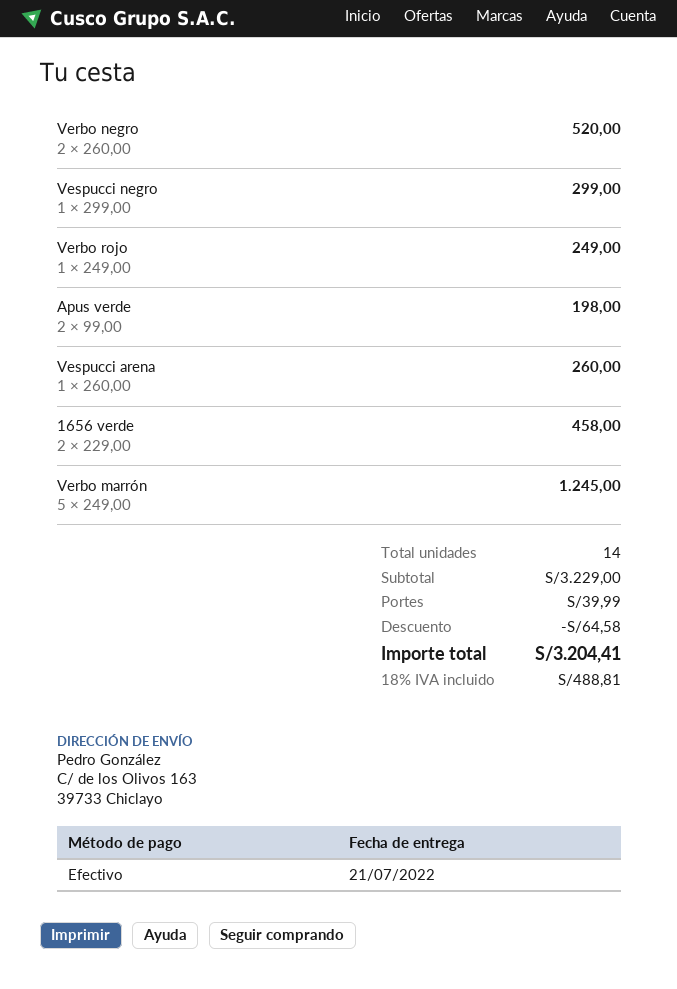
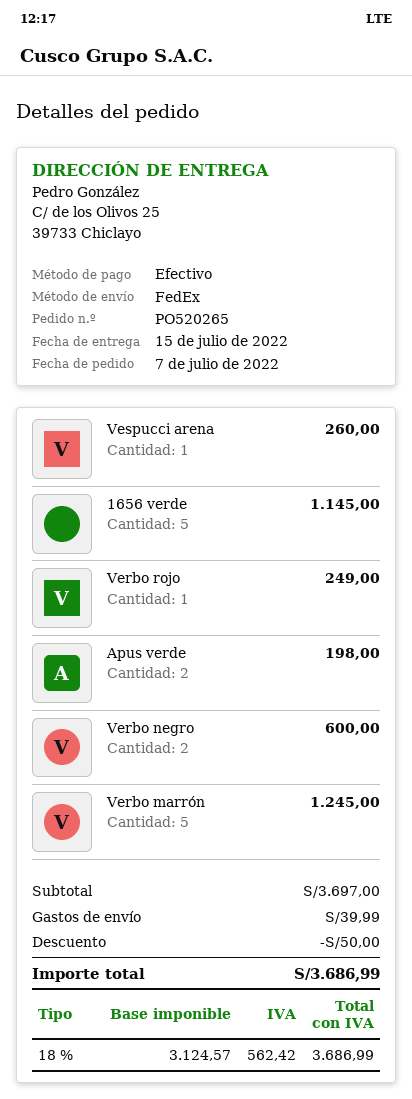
delivery date: 2022-07-21 -> 2022-07-15
ship to: C/ de los Olivos 163, 39733 Chiclayo -> C/ de los Olivos 25, 39733 Chiclayo
Verbo negro: 2 for 520.00 -> 2 for 600.00
Vespucci negro: 1 for 299.00 -> none
1656 verde: 2 for 458.00 -> 5 for 1145.00
subtotal: 3229.00 -> 3697.00
discount: 64.58 -> 50.00
tax: 18% = 488.81 -> 18% = 562.42
total: 3204.41 -> 3686.99

